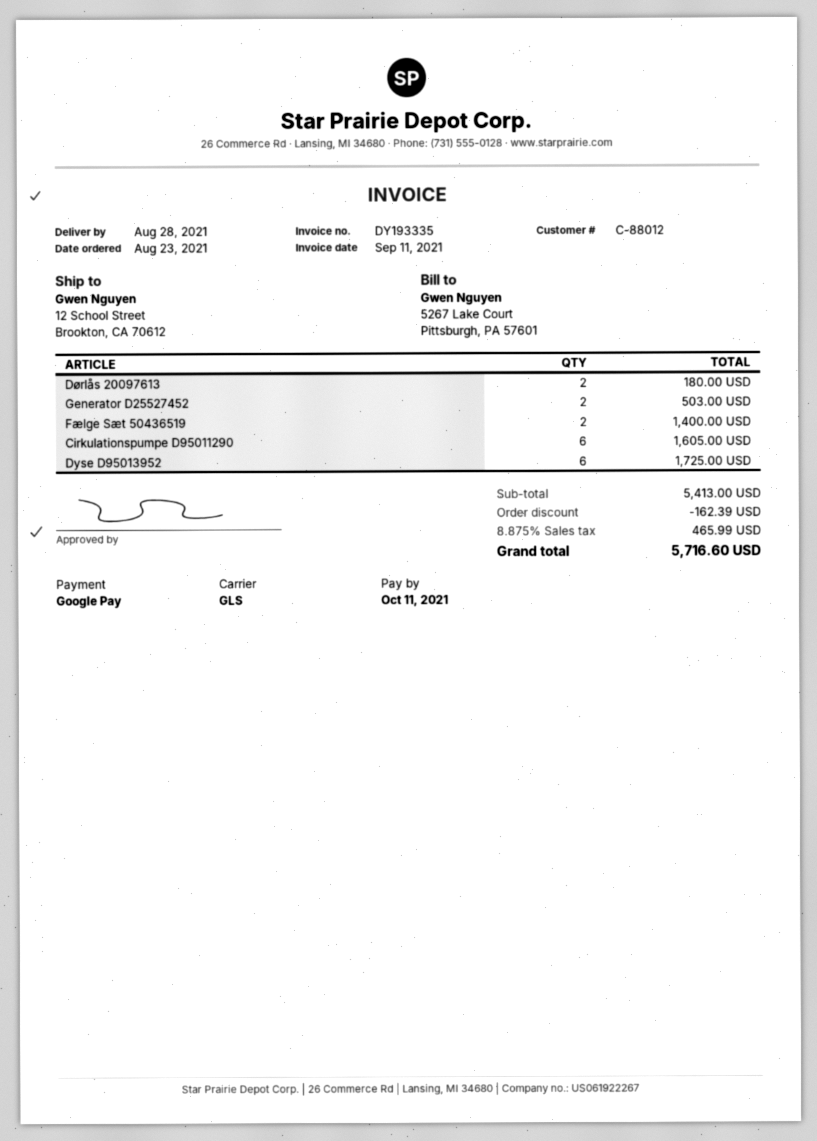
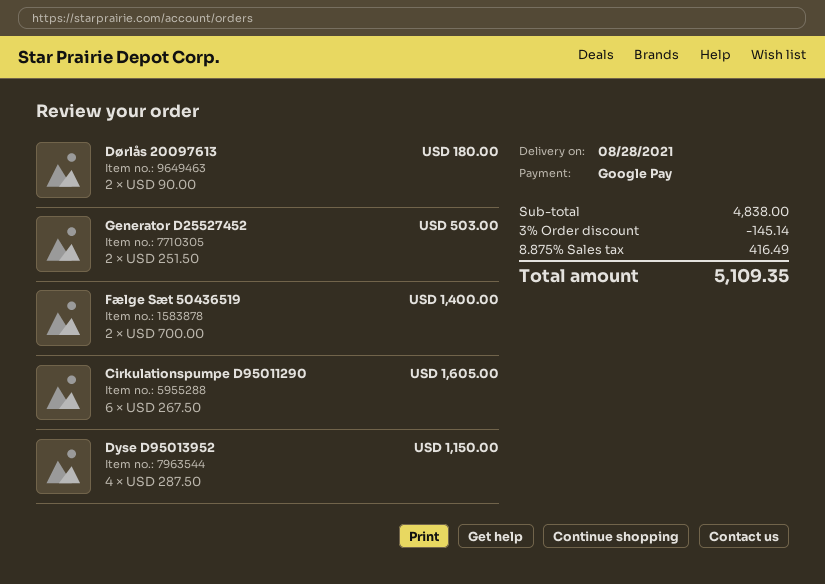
Dyse D95013952: 6 for 1725.00 -> 4 for 1150.00
subtotal: 5413.00 -> 4838.00
discount: 162.39 -> 145.14
tax: 8.875% = 465.99 -> 8.875% = 416.49
total: 5716.60 -> 5109.35

